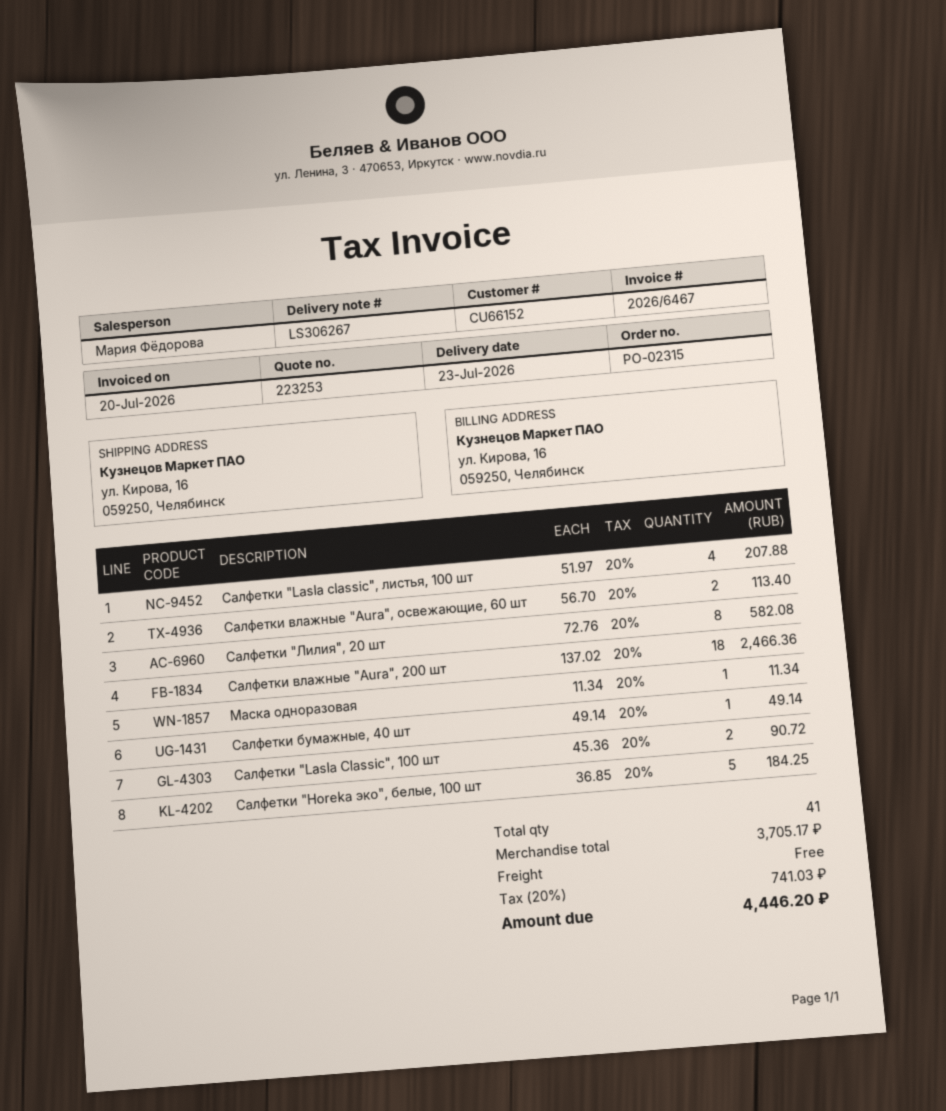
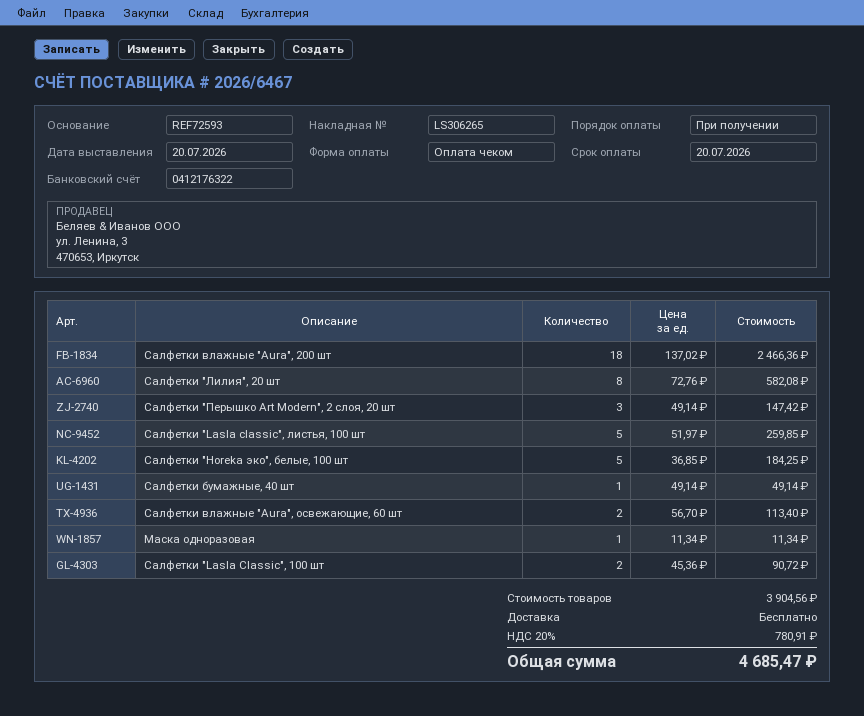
delivery note number: LS306267 -> LS306265
Салфетки "Lasla classic", листья, 100 шт: 4 x 51.97 = 207.88 -> 5 x 51.97 = 259.85
Салфетки "Перышко Art Modern", 2 слоя, 20 шт: none -> 3 x 49.14 = 147.42
subtotal: 3705.17 -> 3904.56
tax: 20% = 741.03 -> 20% = 780.91
total: 4446.20 -> 4685.47

